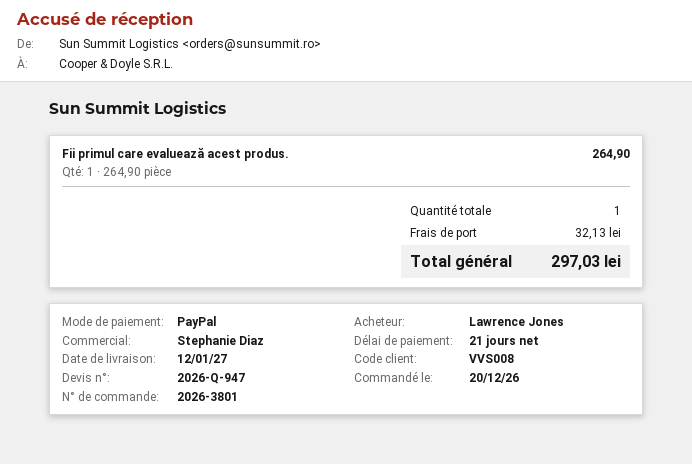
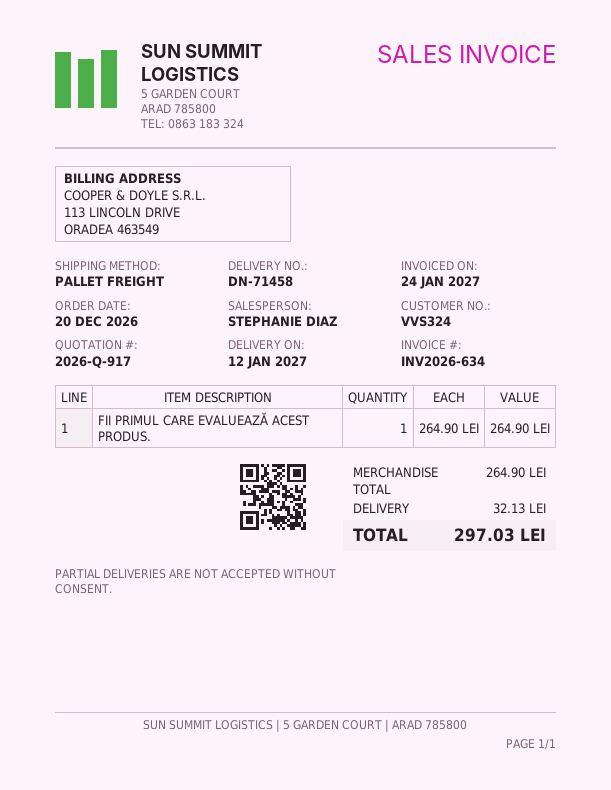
quote number: 2026-Q-947 -> 2026-Q-917
customer number: VVS008 -> VVS324

